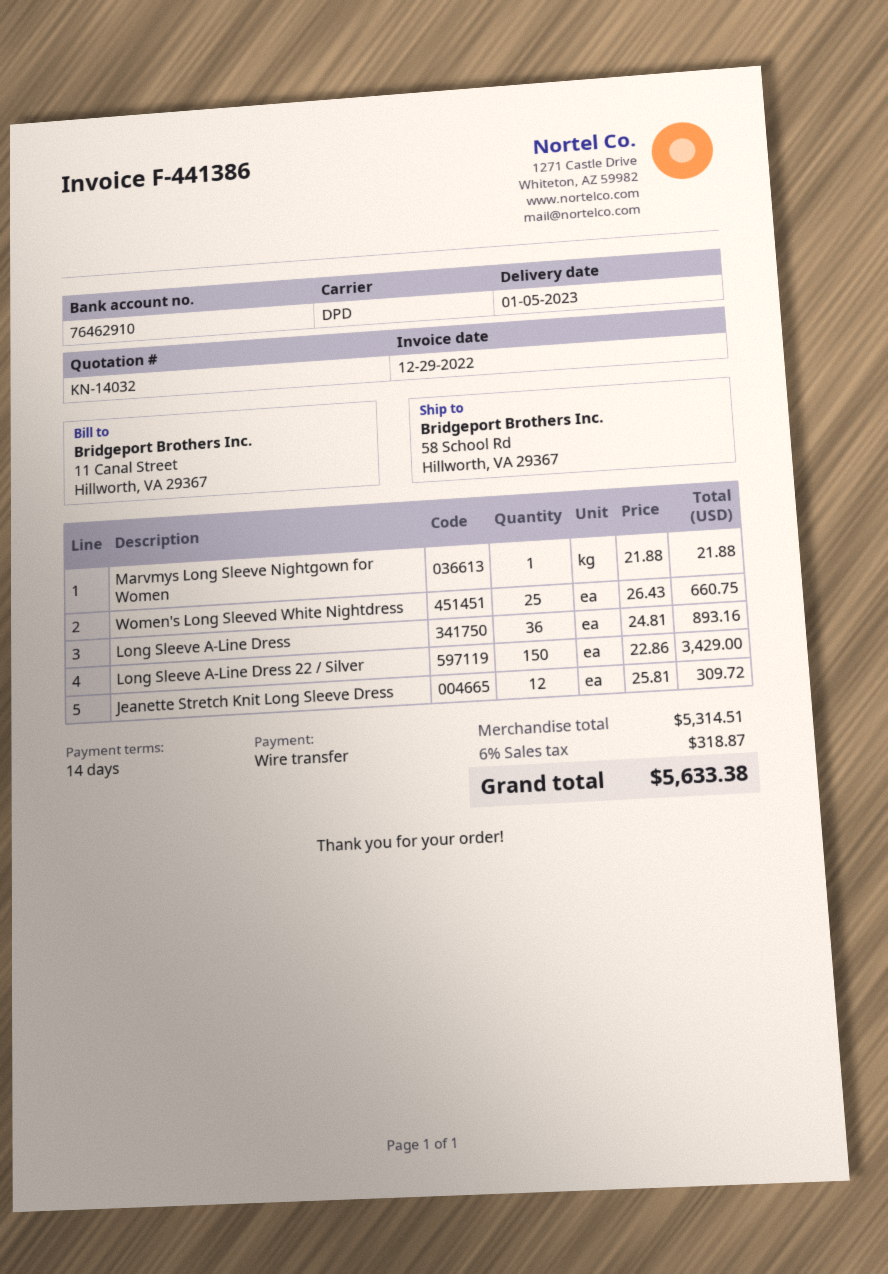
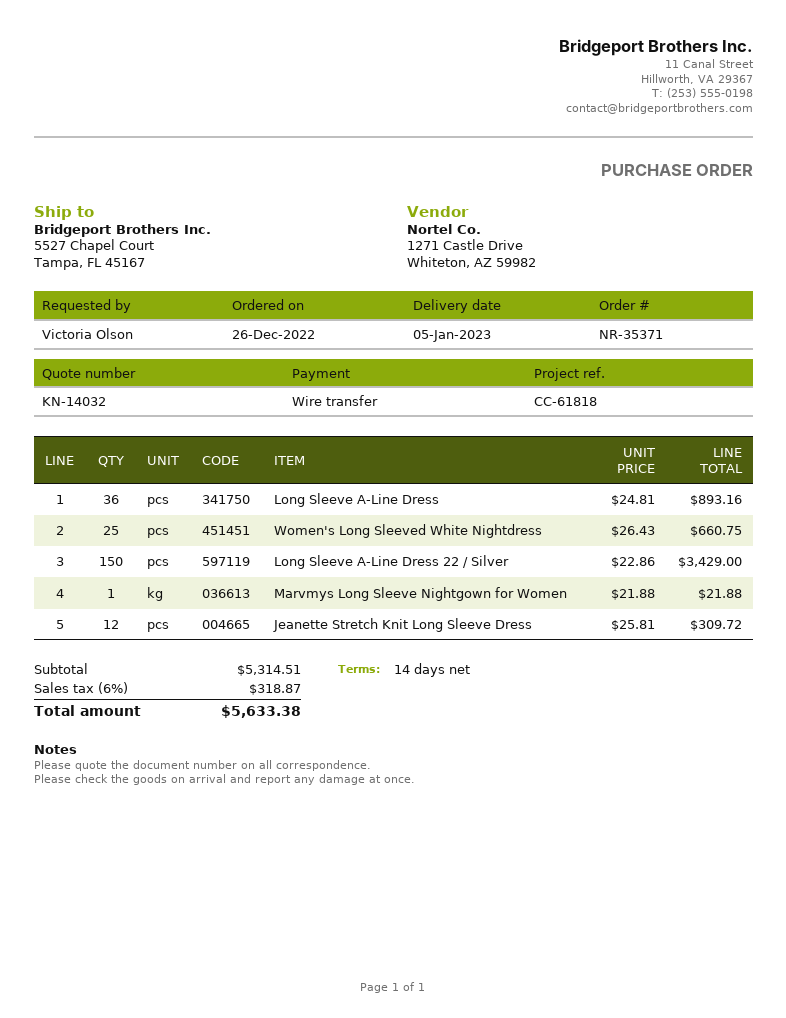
ship to: 58 School Rd, Hillworth, VA 29367 -> 5527 Chapel Court, Tampa, FL 45167

